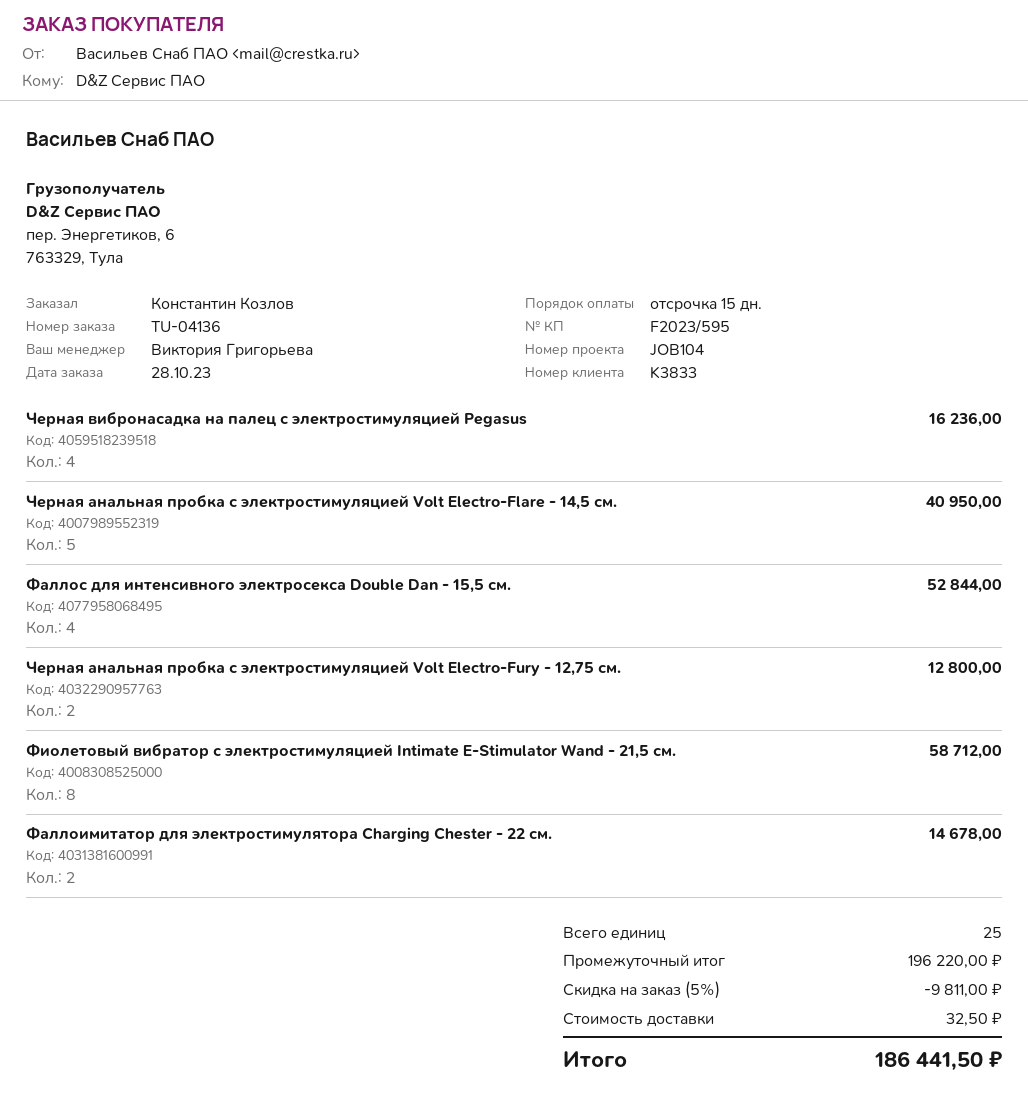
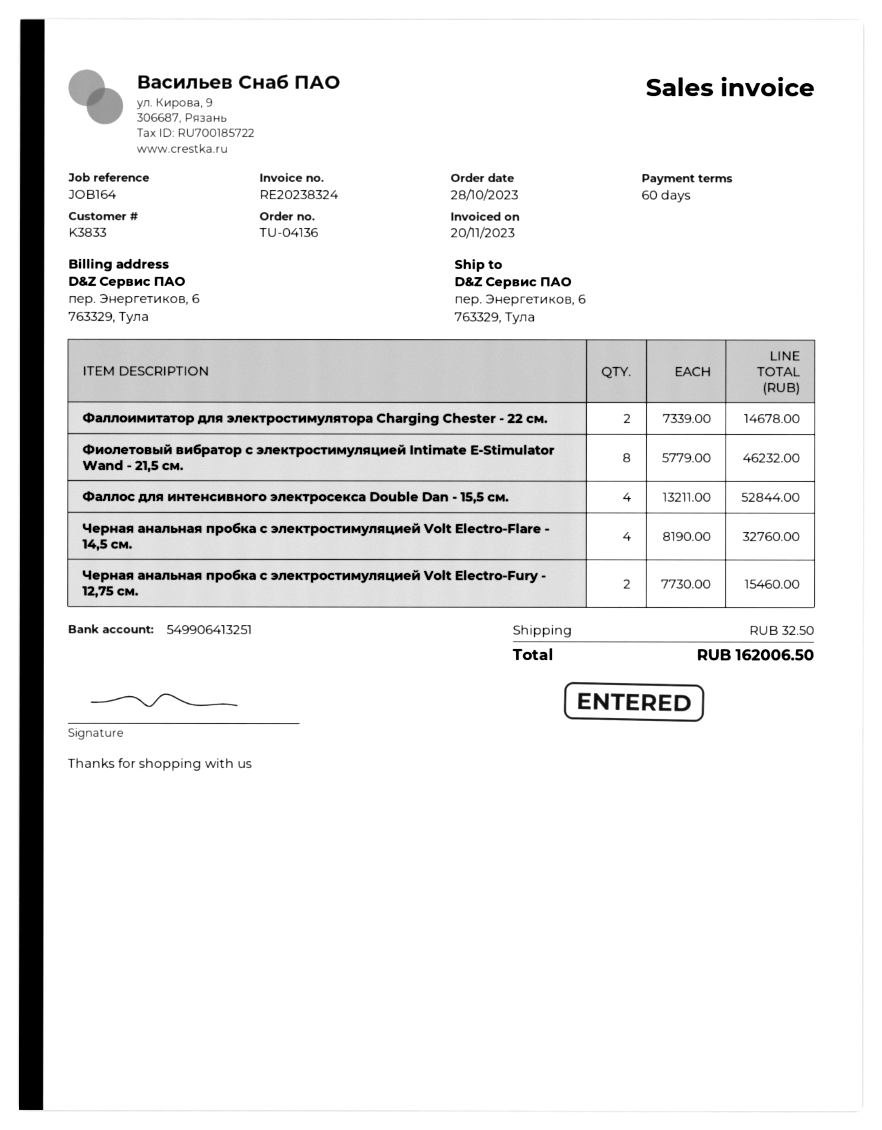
payment terms: 15 days -> 60 days
reference: JOB104 -> JOB164
Черная вибронасадка на палец с электростимуляцией Pegasus: 4 for 16236.00 -> none
Черная анальная пробка с электростимуляцией Volt Electro-Flare - 14,5 см.: 5 for 40950.00 -> 4 for 32760.00
Черная анальная пробка с электростимуляцией Volt Electro-Fury - 12,75 см.: 2 for 12800.00 -> 2 for 15460.00
Фиолетовый вибратор с электростимуляцией Intimate E-Stimulator Wand - 21,5 см.: 8 for 58712.00 -> 8 for 46232.00
discount: 5% = 9811.00 -> none
total: 186441.50 -> 162006.50

